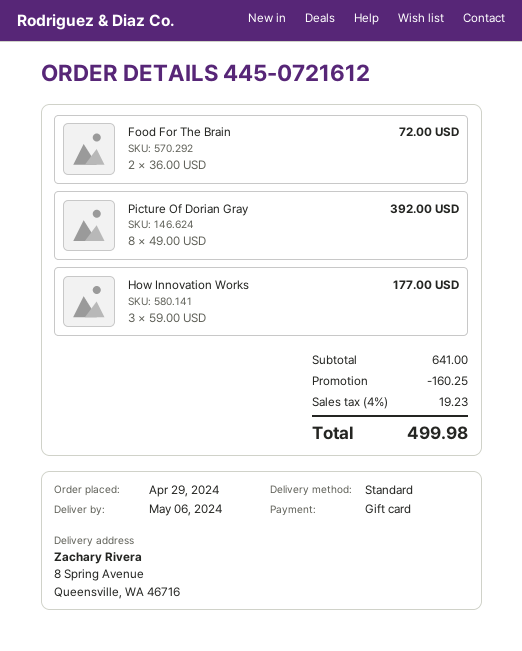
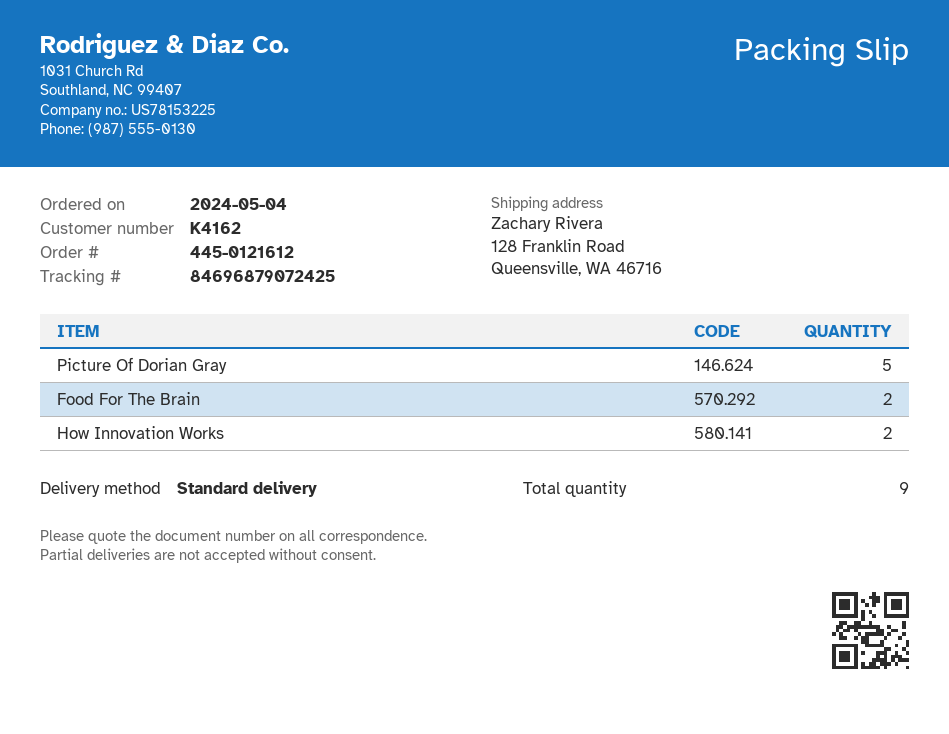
order number: 445-0721612 -> 445-0121612
order date: 2024-04-29 -> 2024-05-04
ship to: 8 Spring Avenue, Queensville, WA 46716 -> 128 Franklin Road, Queensville, WA 46716
Picture Of Dorian Gray: 8 -> 5
How Innovation Works: 3 -> 2

